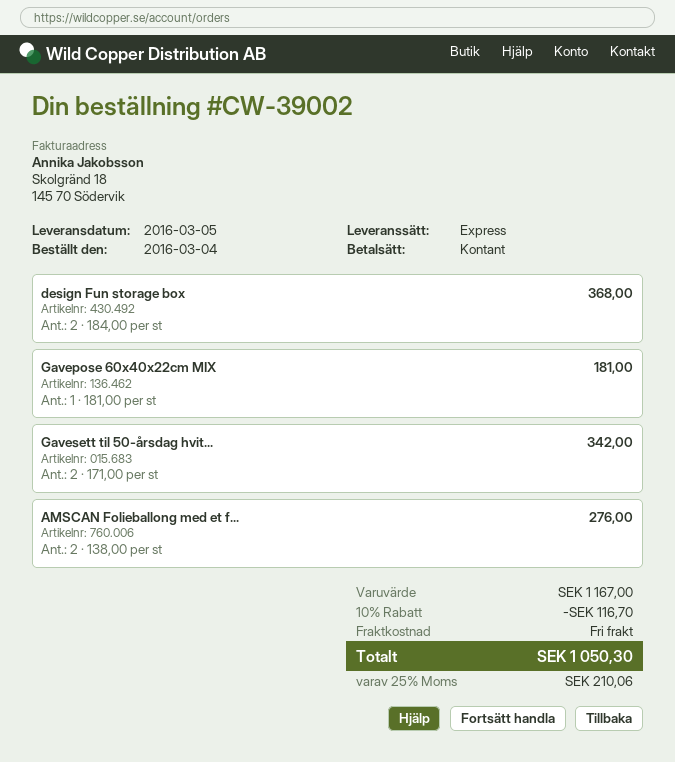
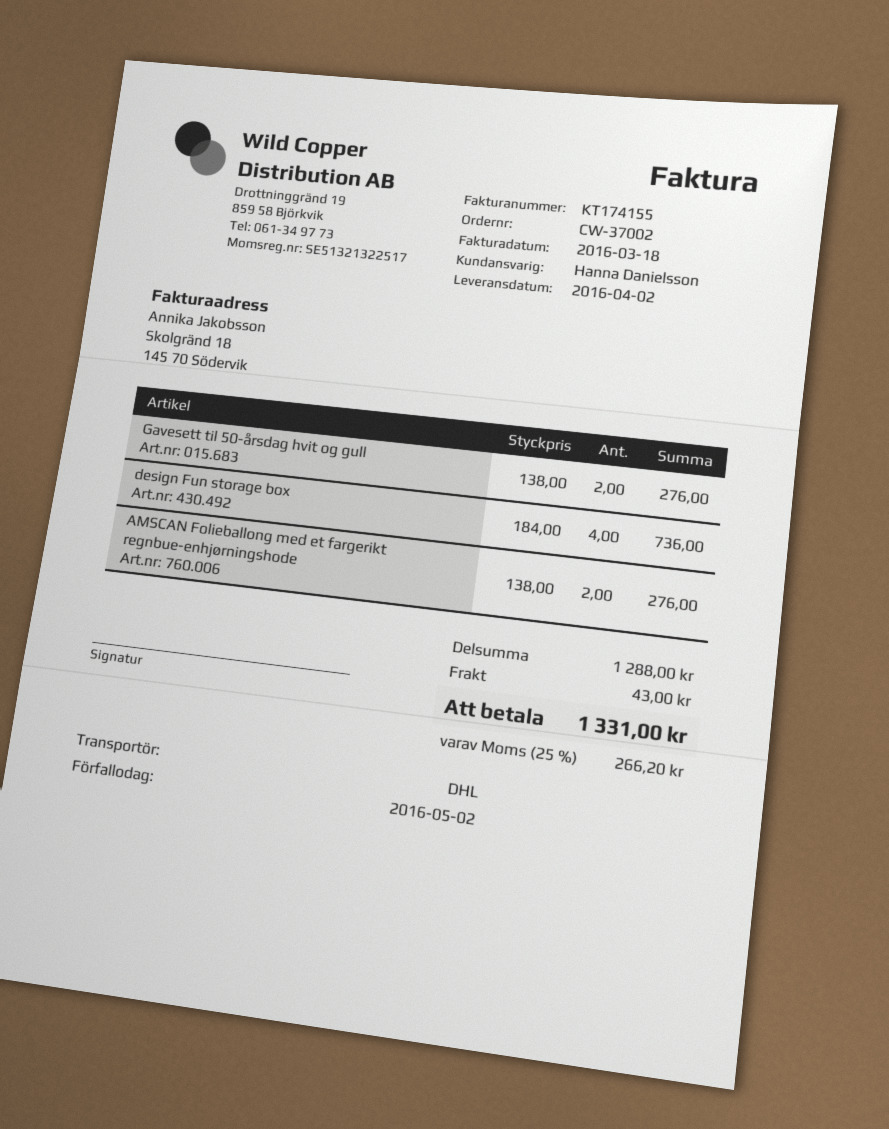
order number: CW-39002 -> CW-37002
delivery date: 2016-03-05 -> 2016-04-02
shipping method: express -> DHL
design Fun storage box: 2 x 184.00 = 368.00 -> 4 x 184.00 = 736.00
Gavepose 60x40x22cm MIX: 1 x 181.00 = 181.00 -> none
Gavesett til 50-årsdag hvit...: 2 x 171.00 = 342.00 -> 2 x 138.00 = 276.00
subtotal: 1167.00 -> 1288.00
discount: 10% = 116.70 -> none
shipping: 0.00 -> 43.00
tax: 25% = 210.06 -> 25% = 266.20
total: 1050.30 -> 1331.00

